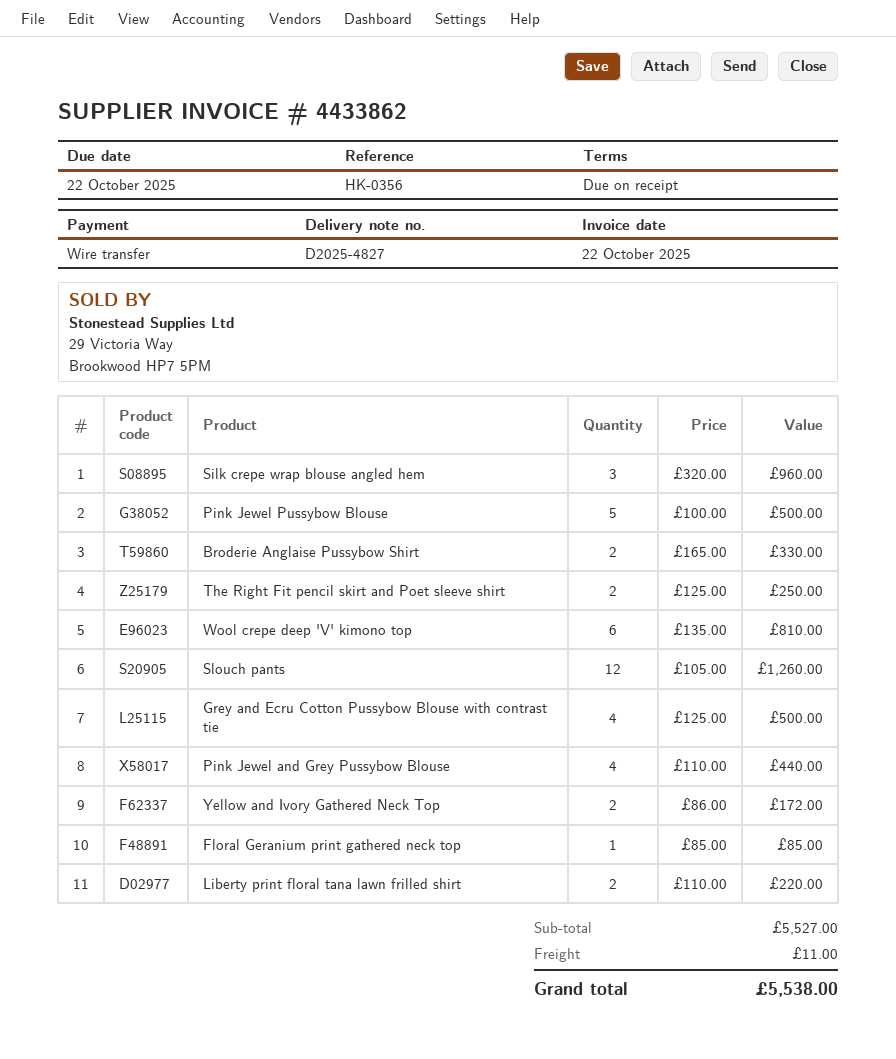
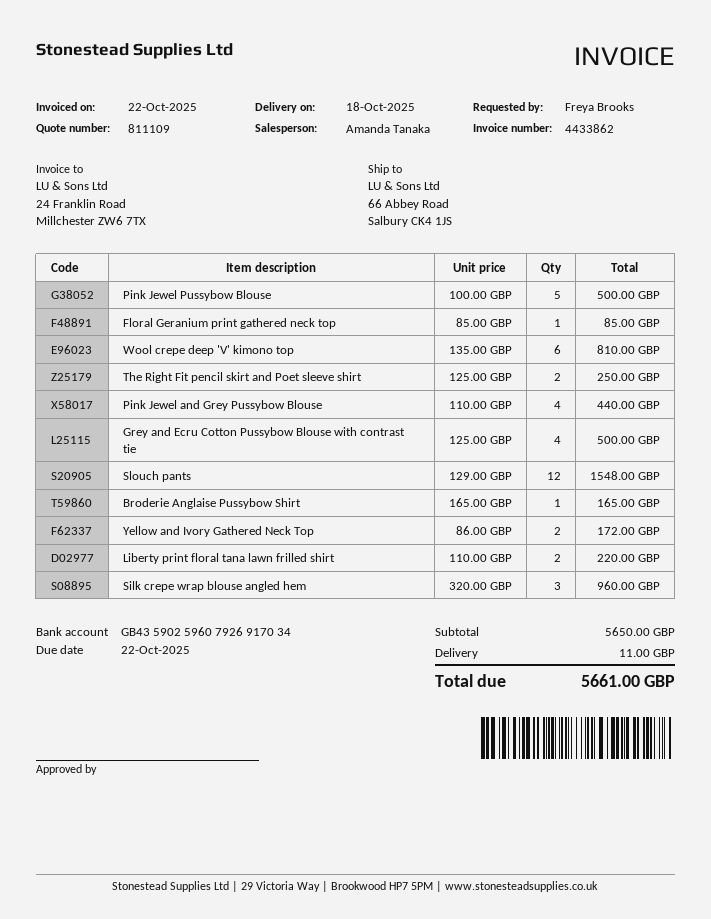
Broderie Anglaise Pussybow Shirt: 2 x 165.00 = 330.00 -> 1 x 165.00 = 165.00
Slouch pants: 12 x 105.00 = 1260.00 -> 12 x 129.00 = 1548.00
subtotal: 5527.00 -> 5650.00
total: 5538.00 -> 5661.00

